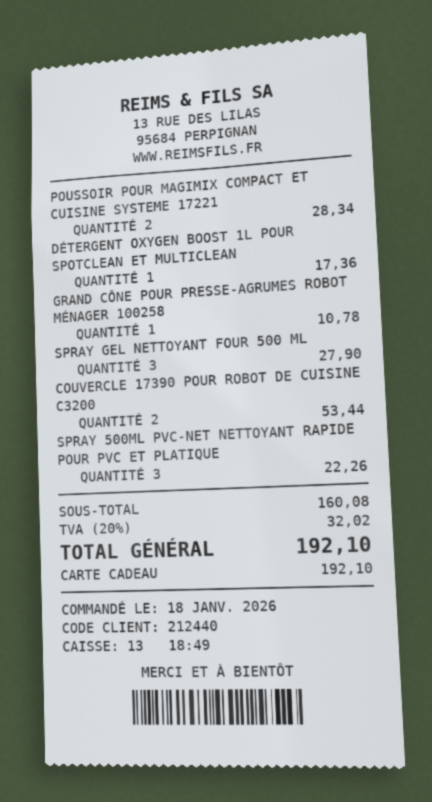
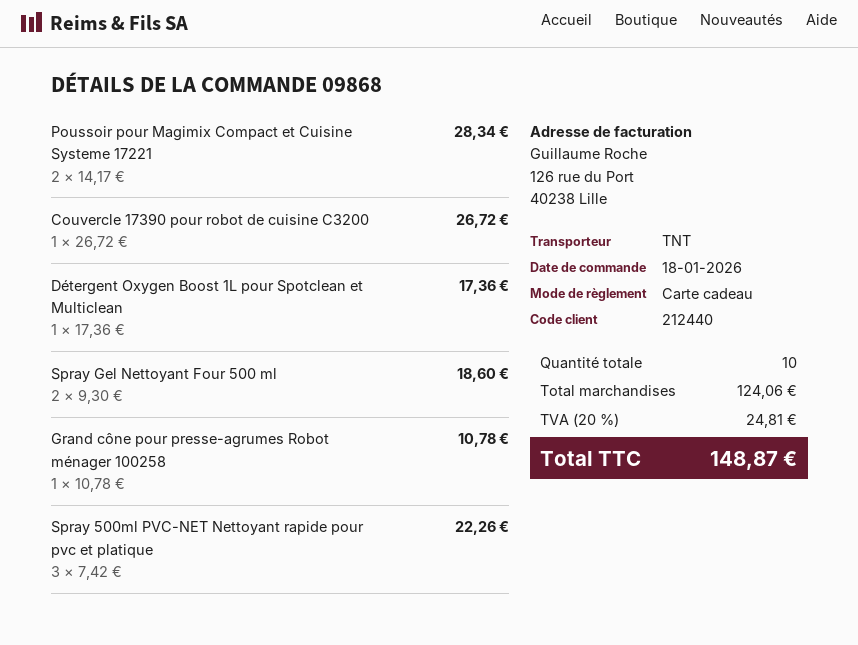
SPRAY GEL NETTOYANT FOUR 500 ML: 3 for 27.90 -> 2 for 18.60
COUVERCLE 17390 POUR ROBOT DE CUISINE C3200: 2 for 53.44 -> 1 for 26.72
subtotal: 160.08 -> 124.06
tax: 20% = 32.02 -> 20% = 24.81
total: 192.10 -> 148.87

